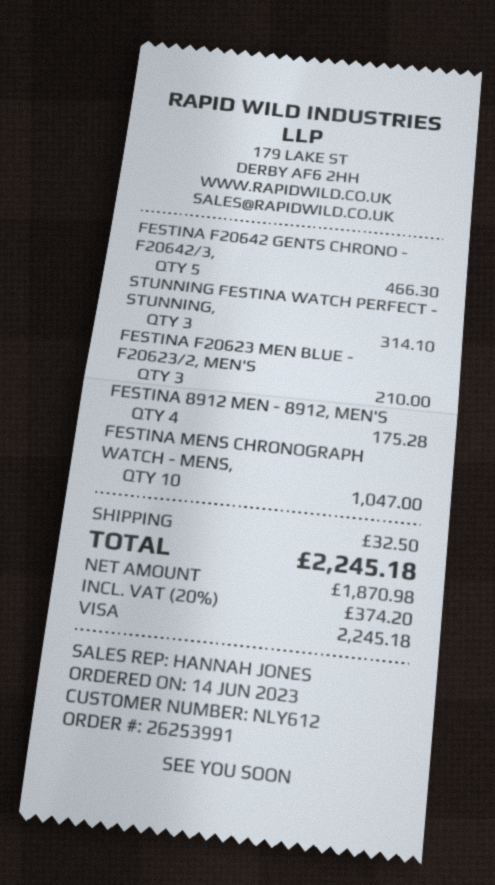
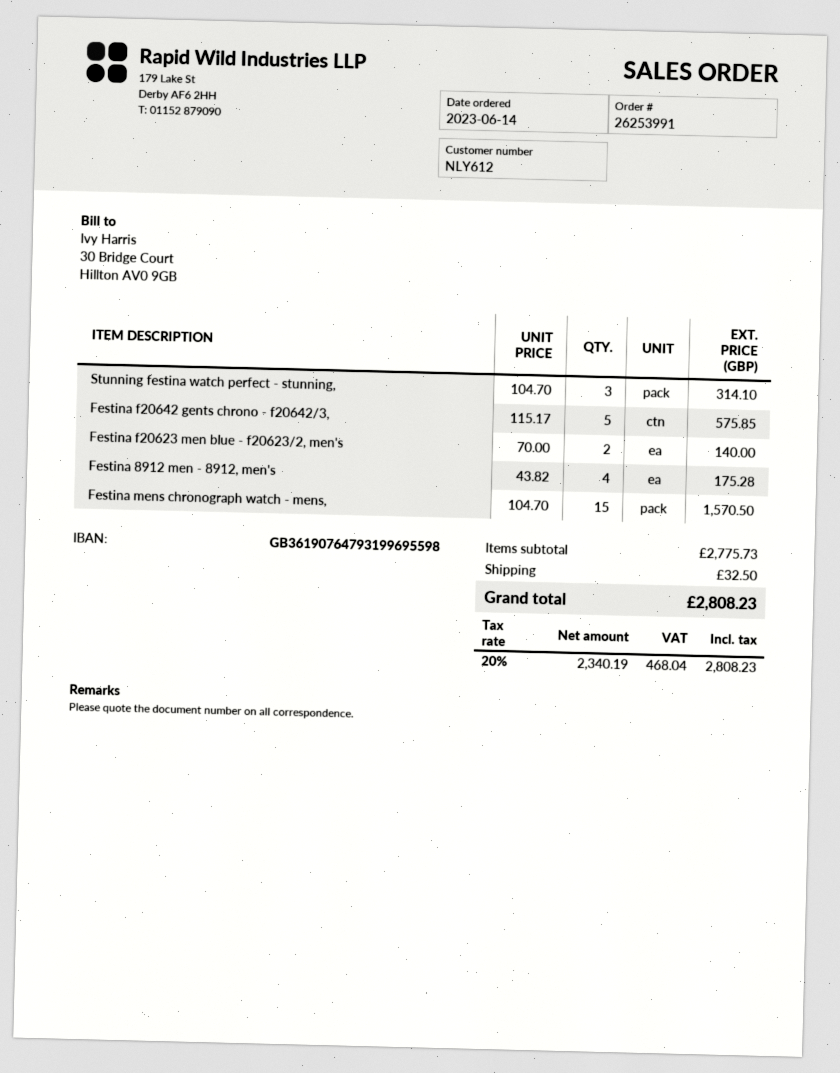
FESTINA F20642 GENTS CHRONO - F20642/3,: 5 for 466.30 -> 5 for 575.85
FESTINA F20623 MEN BLUE - F20623/2, MEN'S: 3 for 210.00 -> 2 for 140.00
FESTINA MENS CHRONOGRAPH WATCH - MENS,: 10 for 1047.00 -> 15 for 1570.50
net: 1870.98 -> 2340.19
tax: 20% = 374.20 -> 20% = 468.04
total: 2245.18 -> 2808.23

